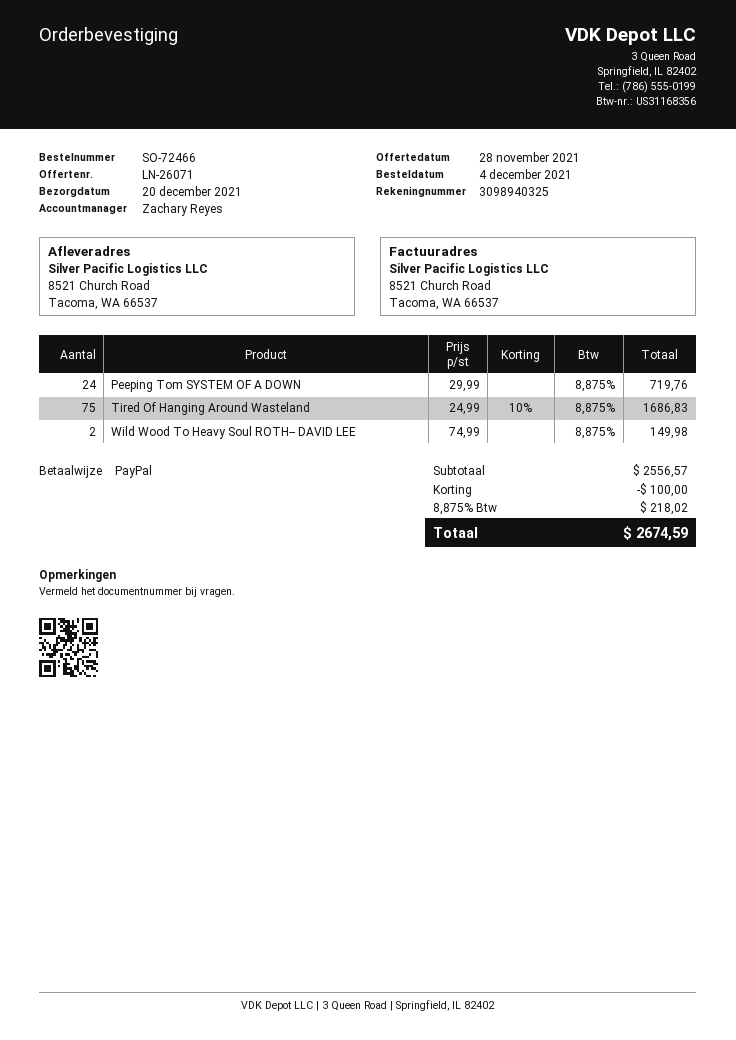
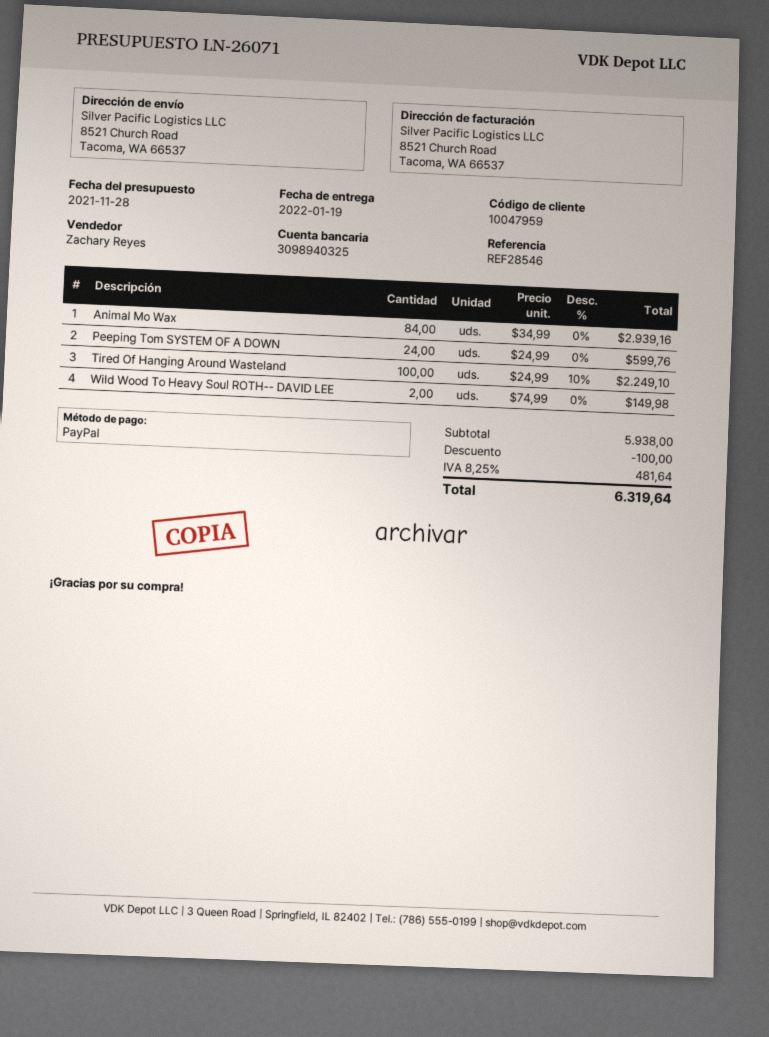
delivery date: 2021-12-20 -> 2022-01-19
Peeping Tom SYSTEM OF A DOWN: 24 x 29.99 = 719.76 -> 24 x 24.99 = 599.76
Tired Of Hanging Around Wasteland: 75 x 24.99 - 10% = 1686.83 -> 100 x 24.99 - 10% = 2249.10
Animal Mo Wax: none -> 84 x 34.99 = 2939.16
subtotal: 2556.57 -> 5938.00
tax: 8.875% = 218.02 -> 8.25% = 481.64
total: 2674.59 -> 6319.64

